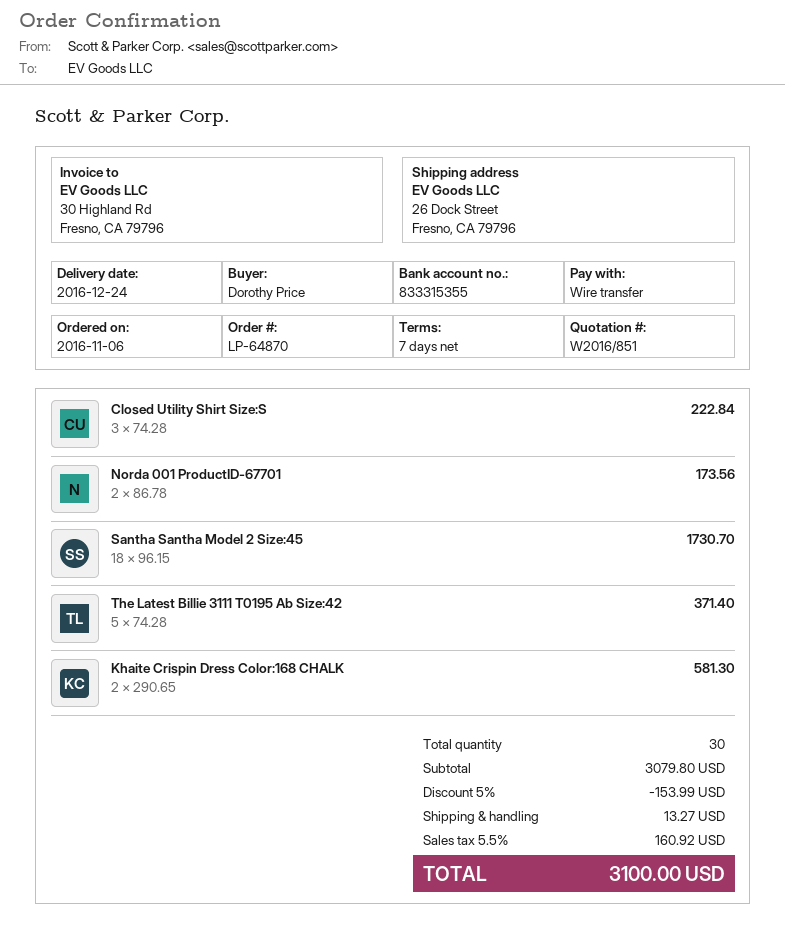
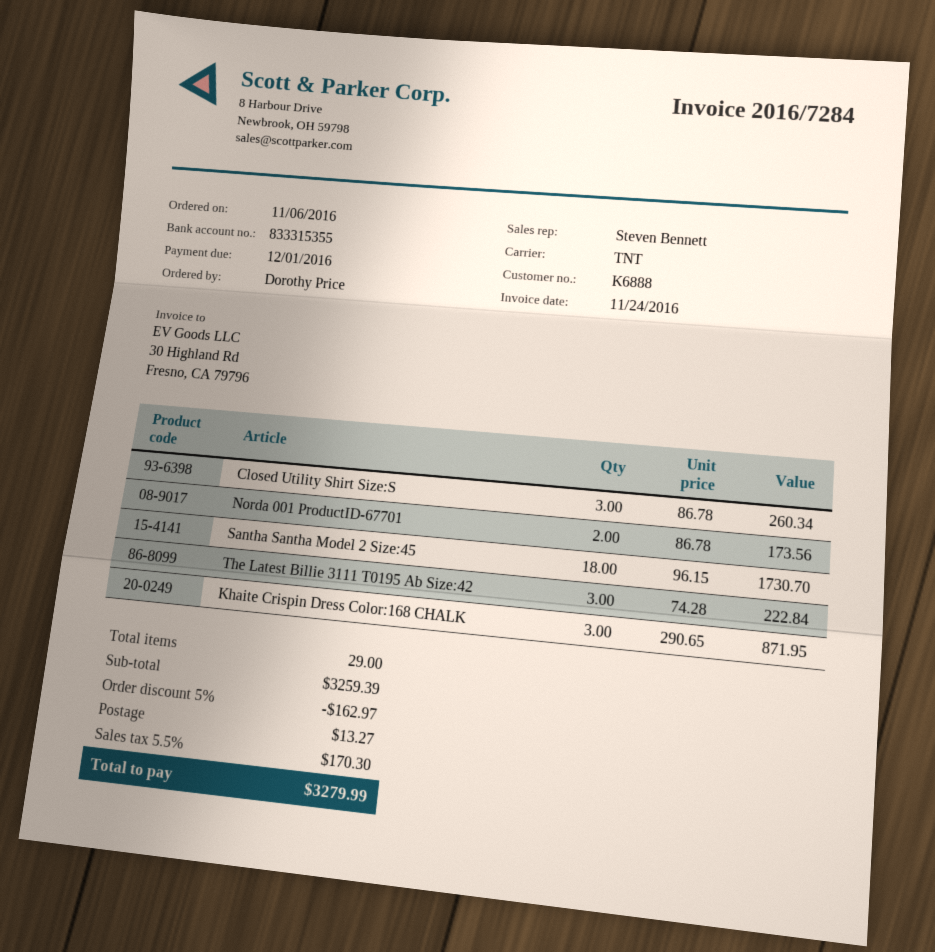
Closed Utility Shirt Size:S: 3 x 74.28 = 222.84 -> 3 x 86.78 = 260.34
The Latest Billie 3111 T0195 Ab Size:42: 5 x 74.28 = 371.40 -> 3 x 74.28 = 222.84
Khaite Crispin Dress Color:168 CHALK: 2 x 290.65 = 581.30 -> 3 x 290.65 = 871.95
total quantity: 30 -> 29
subtotal: 3079.80 -> 3259.39
discount: 5% = 153.99 -> 5% = 162.97
tax: 5.5% = 160.92 -> 5.5% = 170.30
total: 3100.00 -> 3279.99

